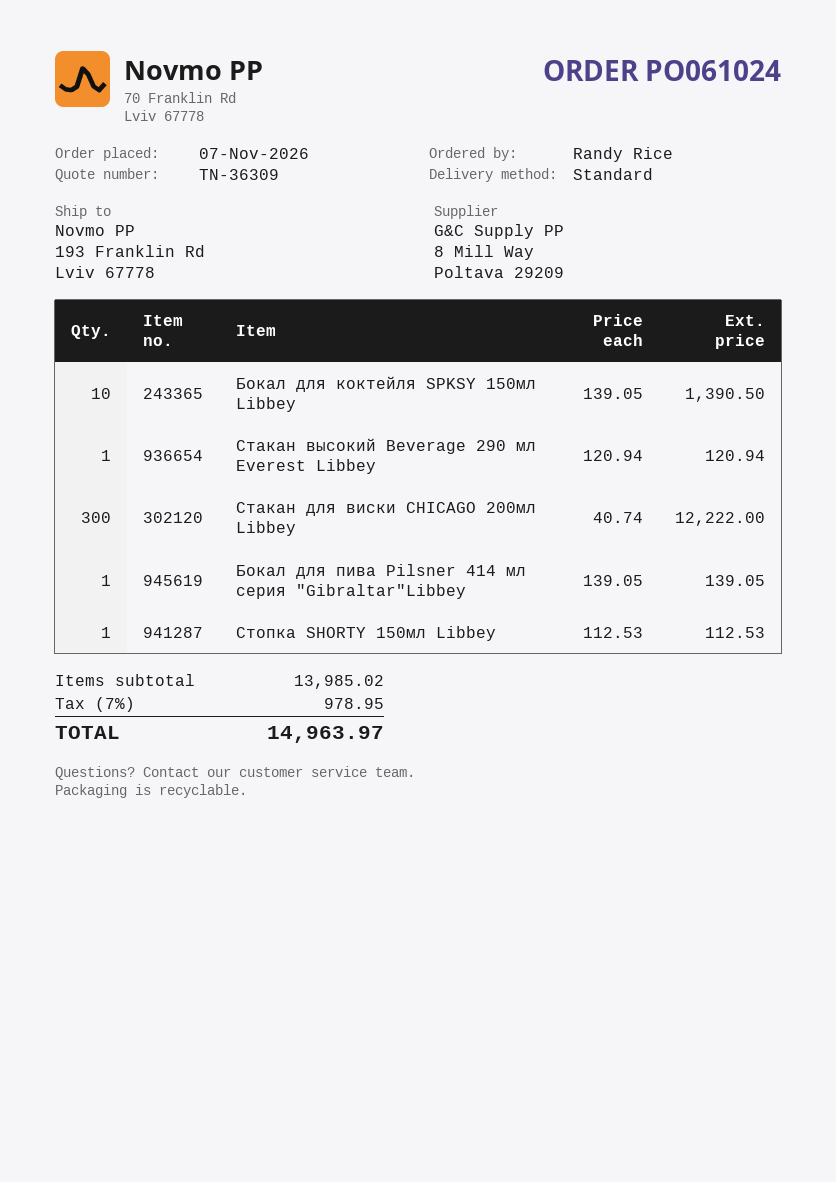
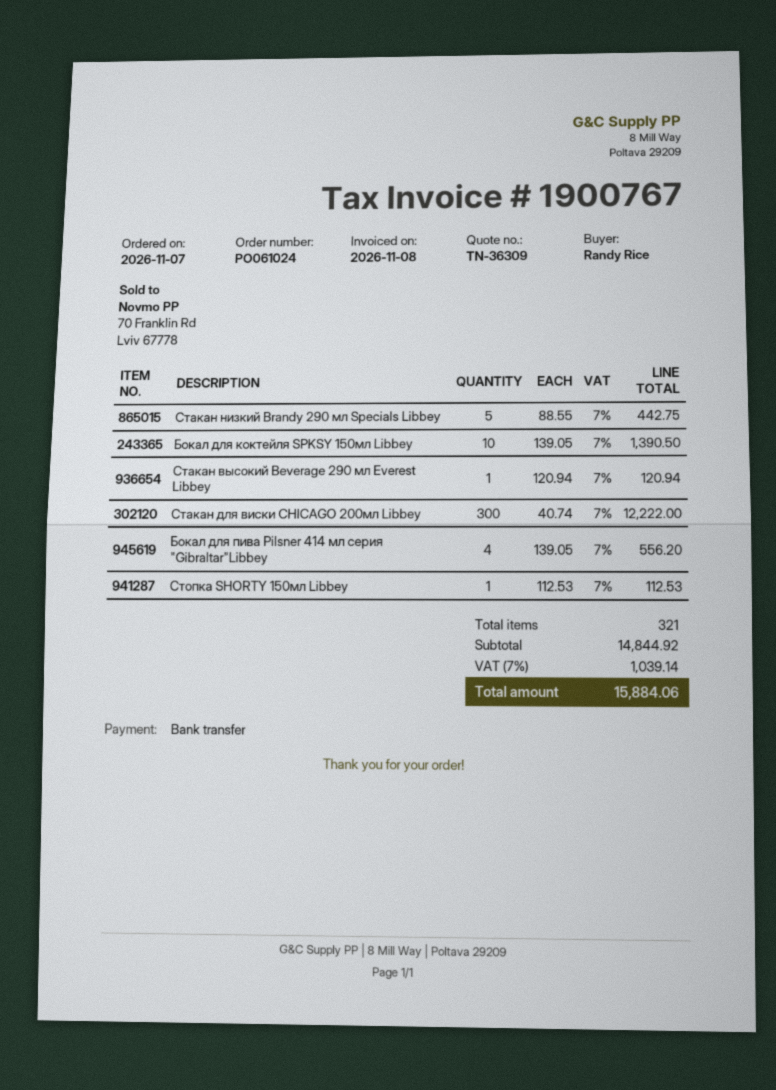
Бокал для пива Pilsner 414 мл серия "Gibraltar"Libbey: 1 x 139.05 = 139.05 -> 4 x 139.05 = 556.20
Стакан низкий Brandy 290 мл Specials Libbey: none -> 5 x 88.55 = 442.75
subtotal: 13985.02 -> 14844.92
tax: 7% = 978.95 -> 7% = 1039.14
total: 14963.97 -> 15884.06

